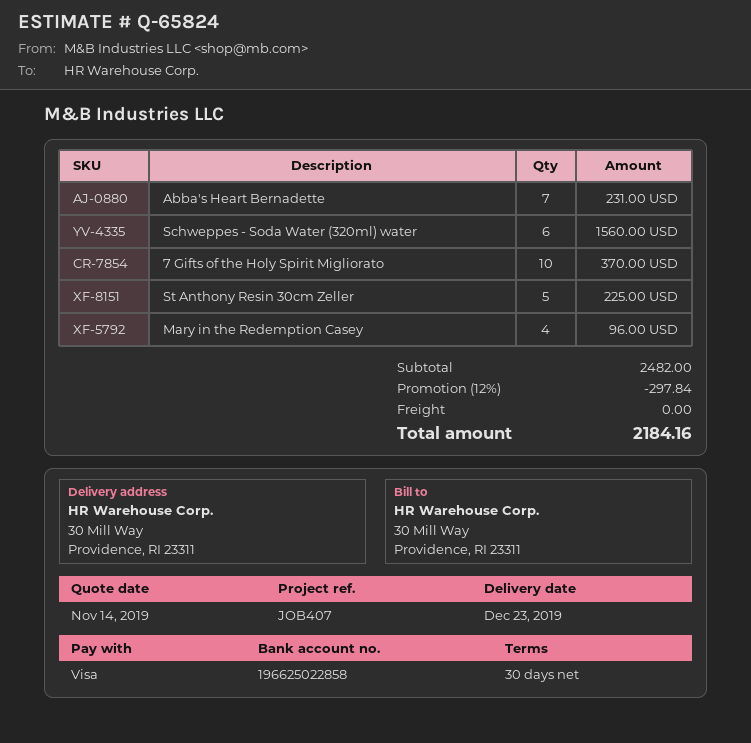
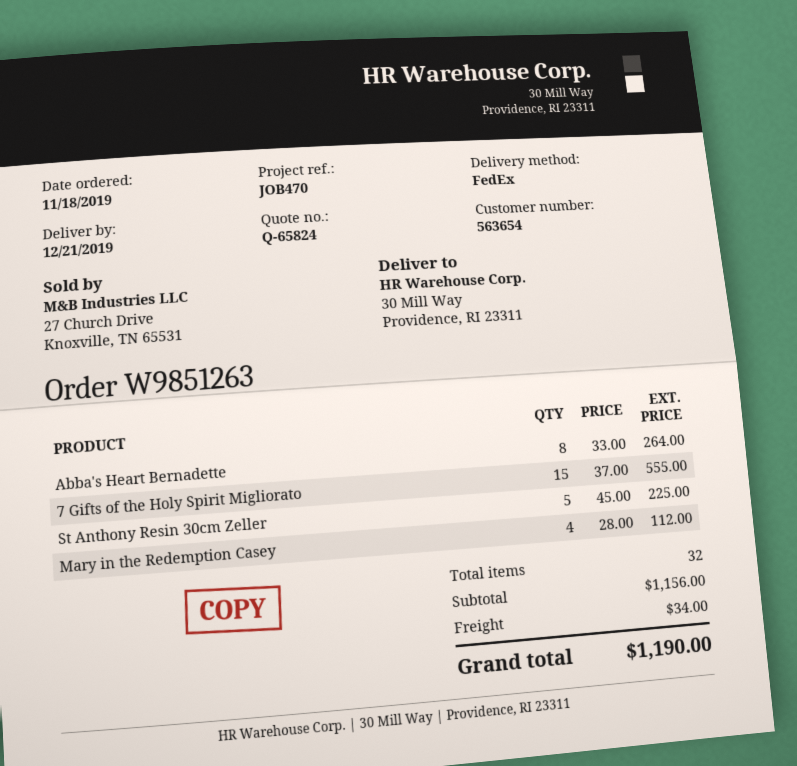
delivery date: 2019-12-23 -> 2019-12-21
reference: JOB407 -> JOB470
Abba's Heart Bernadette: 7 for 231.00 -> 8 for 264.00
Schweppes - Soda Water (320ml) water: 6 for 1560.00 -> none
7 Gifts of the Holy Spirit Migliorato: 10 for 370.00 -> 15 for 555.00
Mary in the Redemption Casey: 4 for 96.00 -> 4 for 112.00
subtotal: 2482.00 -> 1156.00
discount: 12% = 297.84 -> none
shipping: 0.00 -> 34.00
total: 2184.16 -> 1190.00

